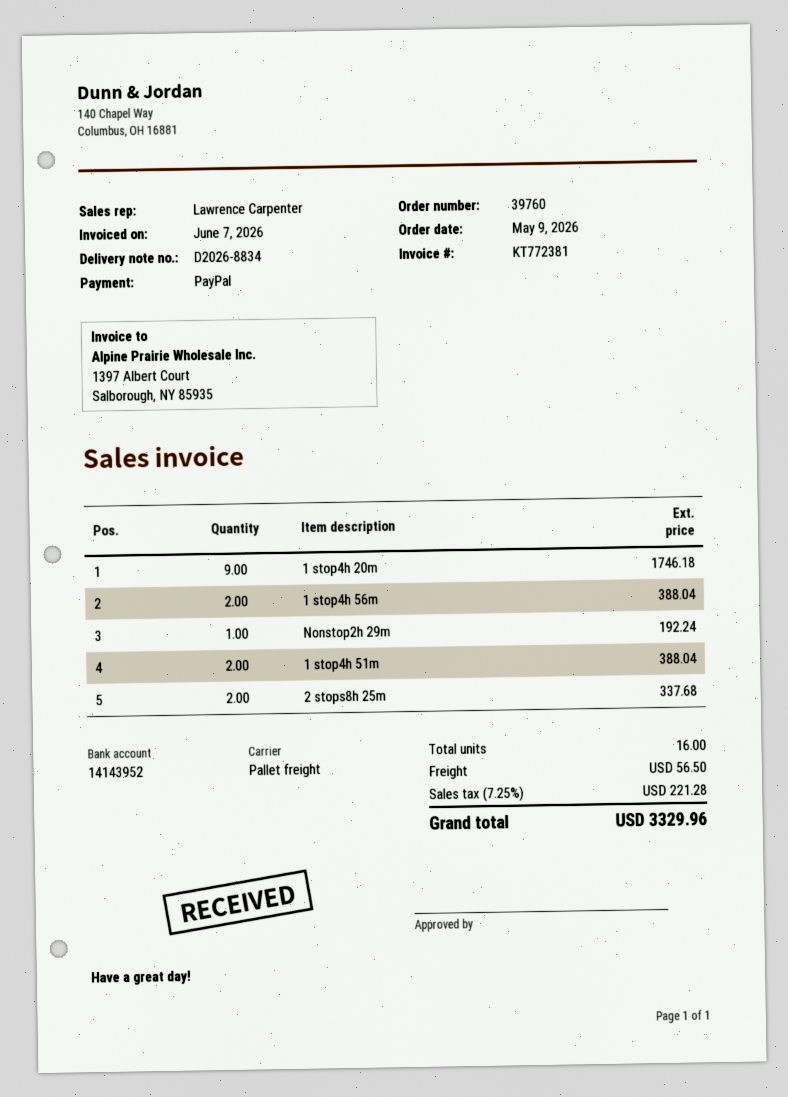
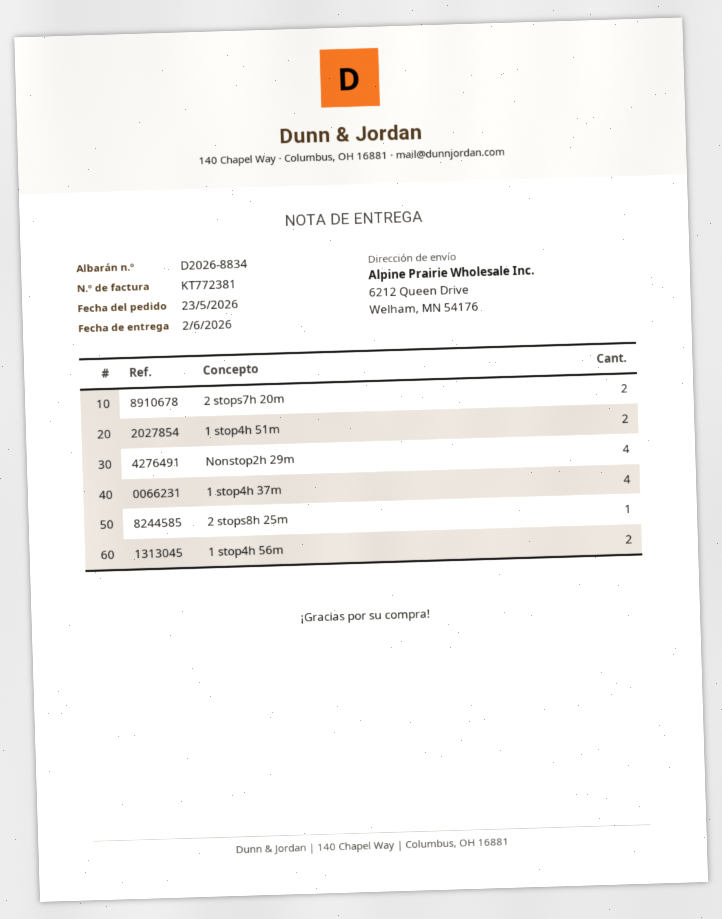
order date: 2026-05-09 -> 2026-05-23
1 stop4h 20m: 9 -> none
Nonstop2h 29m: 1 -> 4
2 stops8h 25m: 2 -> 1
2 stops7h 20m: none -> 2
1 stop4h 37m: none -> 4

